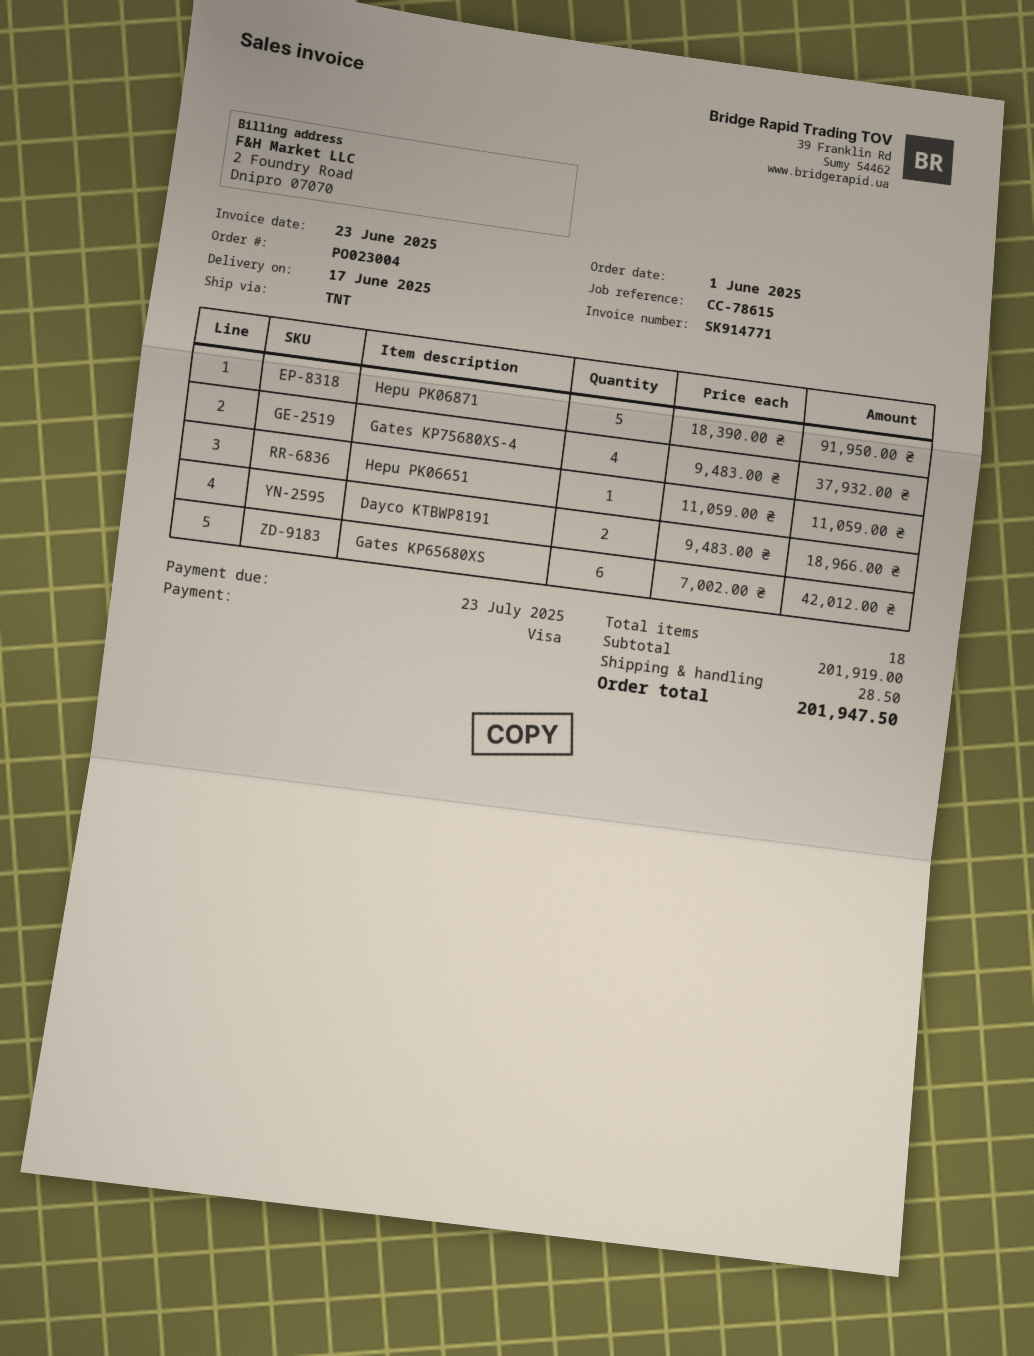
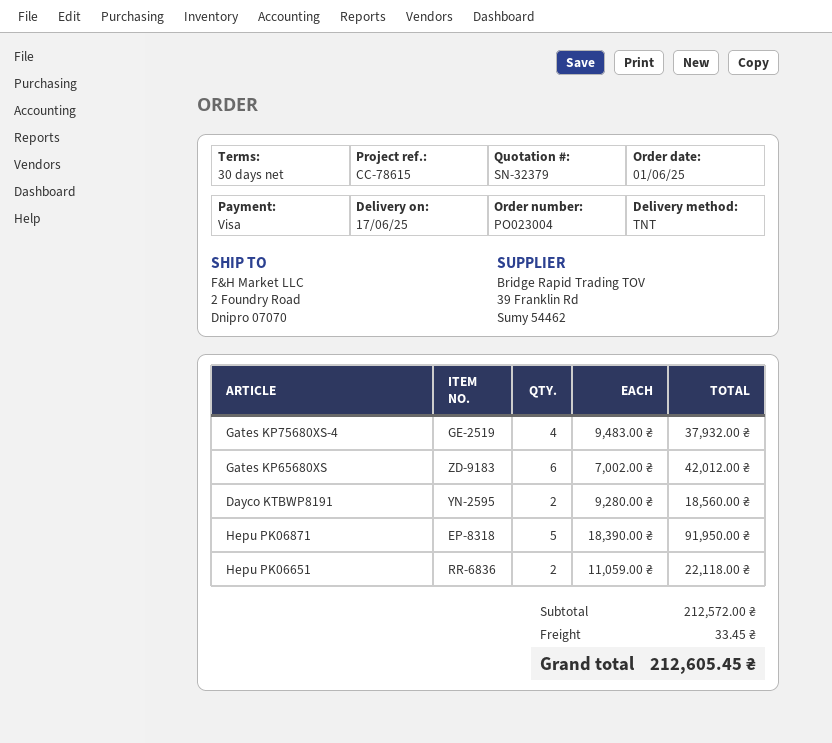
Hepu PK06651: 1 x 11059.00 = 11059.00 -> 2 x 11059.00 = 22118.00
Dayco KTBWP8191: 2 x 9483.00 = 18966.00 -> 2 x 9280.00 = 18560.00
subtotal: 201919.00 -> 212572.00
shipping: 28.50 -> 33.45
total: 201947.50 -> 212605.45

